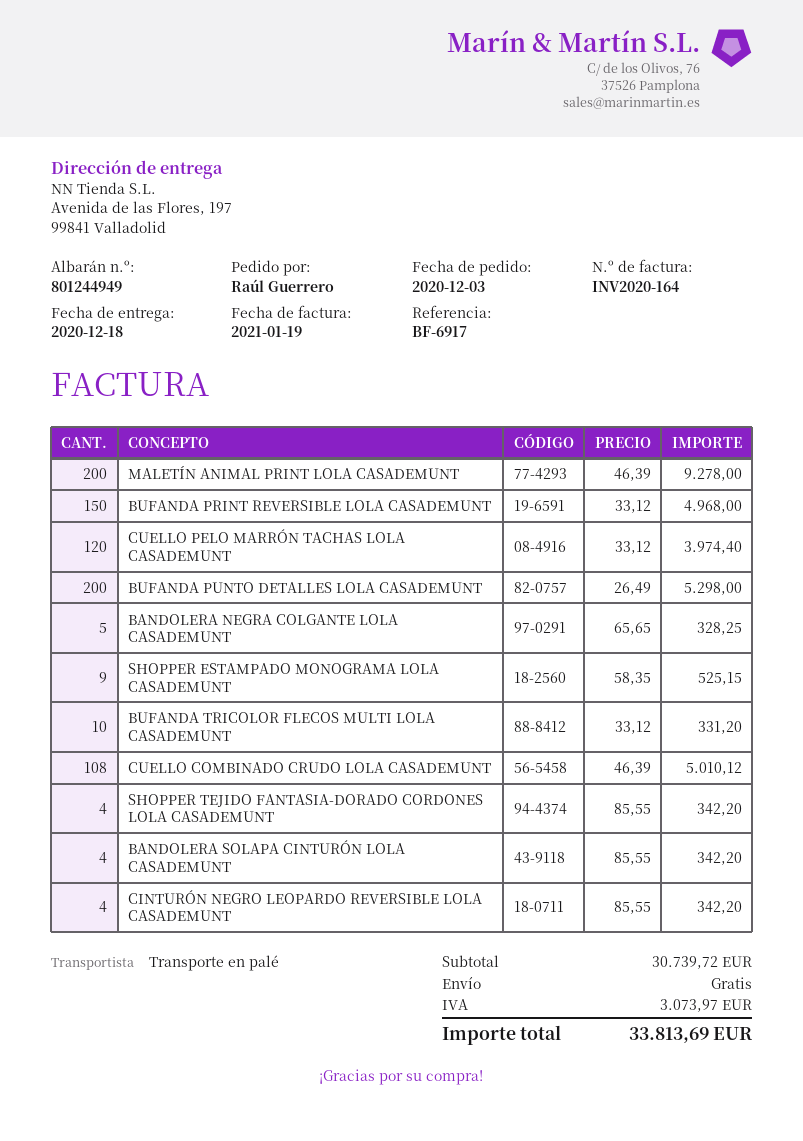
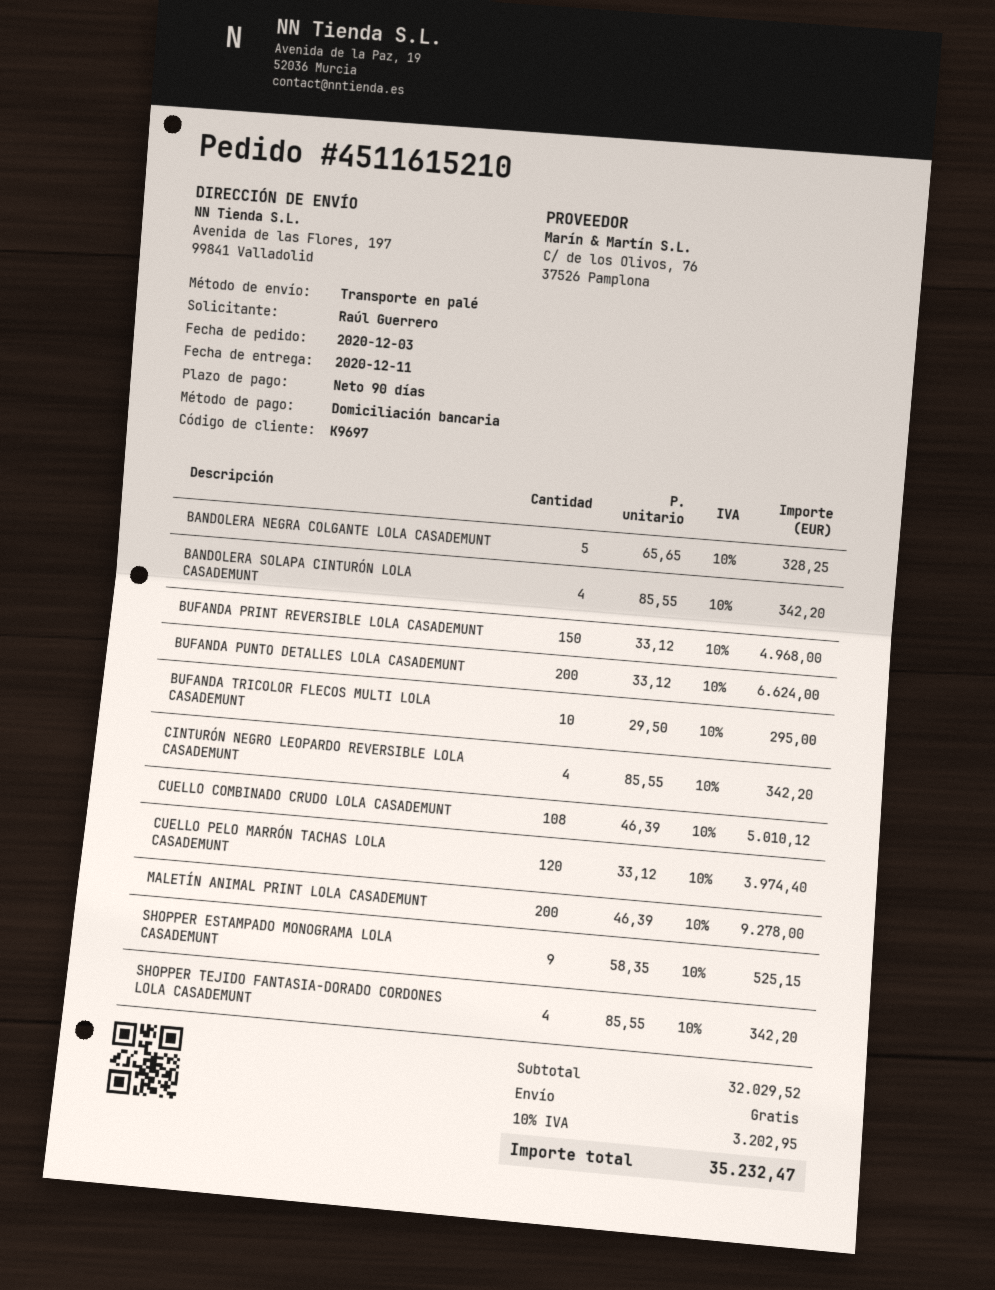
delivery date: 2020-12-18 -> 2020-12-11
BUFANDA PUNTO DETALLES LOLA CASADEMUNT: 200 x 26.49 = 5298.00 -> 200 x 33.12 = 6624.00
BUFANDA TRICOLOR FLECOS MULTI LOLA CASADEMUNT: 10 x 33.12 = 331.20 -> 10 x 29.50 = 295.00
subtotal: 30739.72 -> 32029.52
tax: 3073.97 -> 3202.95
total: 33813.69 -> 35232.47

